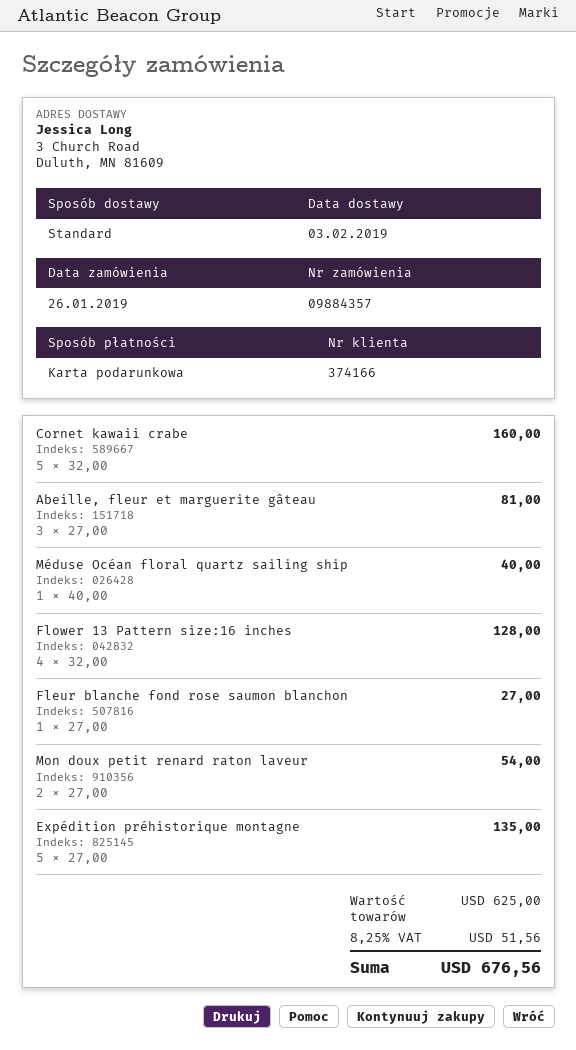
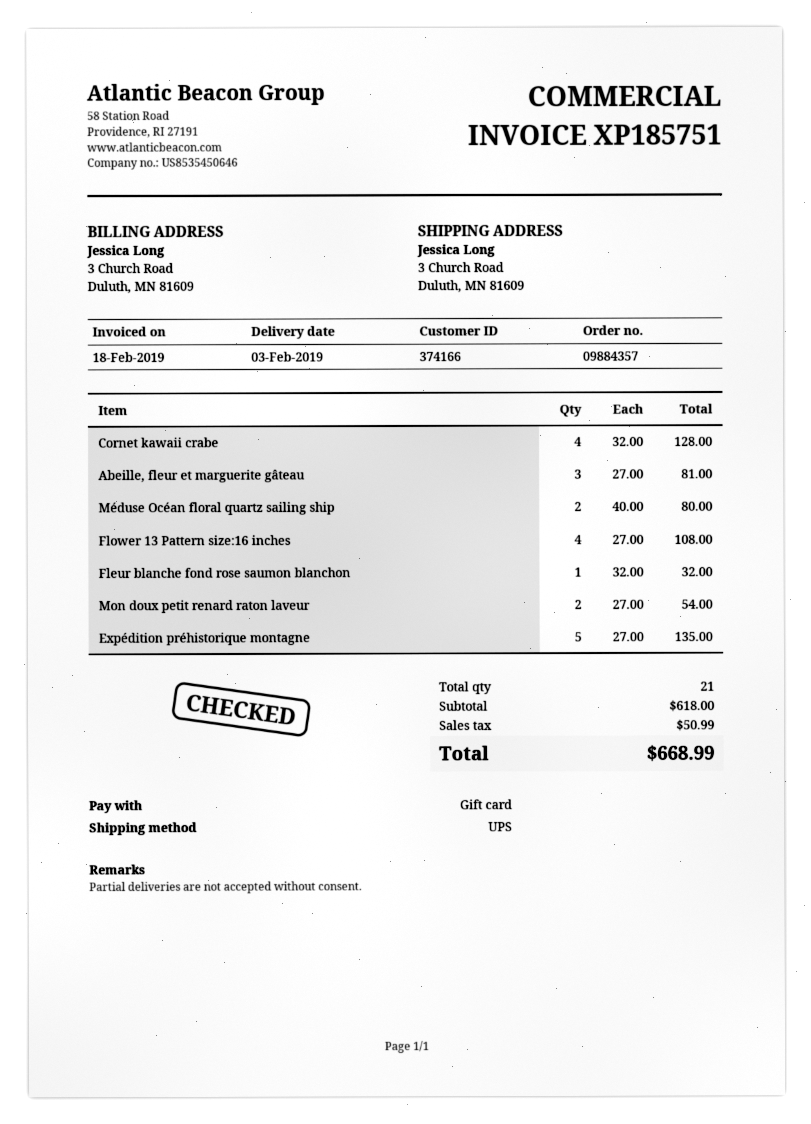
shipping method: standard -> UPS
Cornet kawaii crabe: 5 x 32.00 = 160.00 -> 4 x 32.00 = 128.00
Méduse Océan floral quartz sailing ship: 1 x 40.00 = 40.00 -> 2 x 40.00 = 80.00
Flower 13 Pattern size:16 inches: 4 x 32.00 = 128.00 -> 4 x 27.00 = 108.00
Fleur blanche fond rose saumon blanchon: 1 x 27.00 = 27.00 -> 1 x 32.00 = 32.00
subtotal: 625.00 -> 618.00
tax: 51.56 -> 50.99
total: 676.56 -> 668.99

